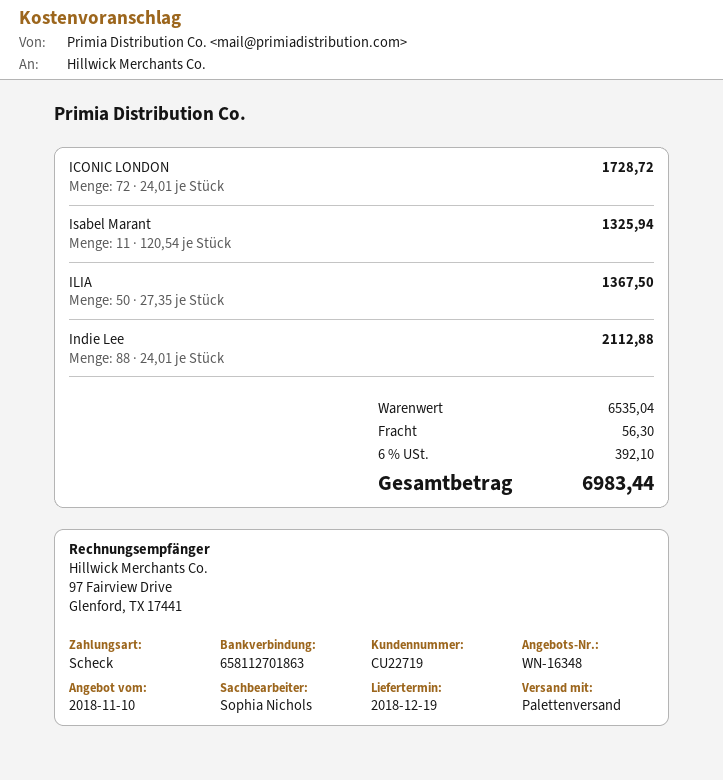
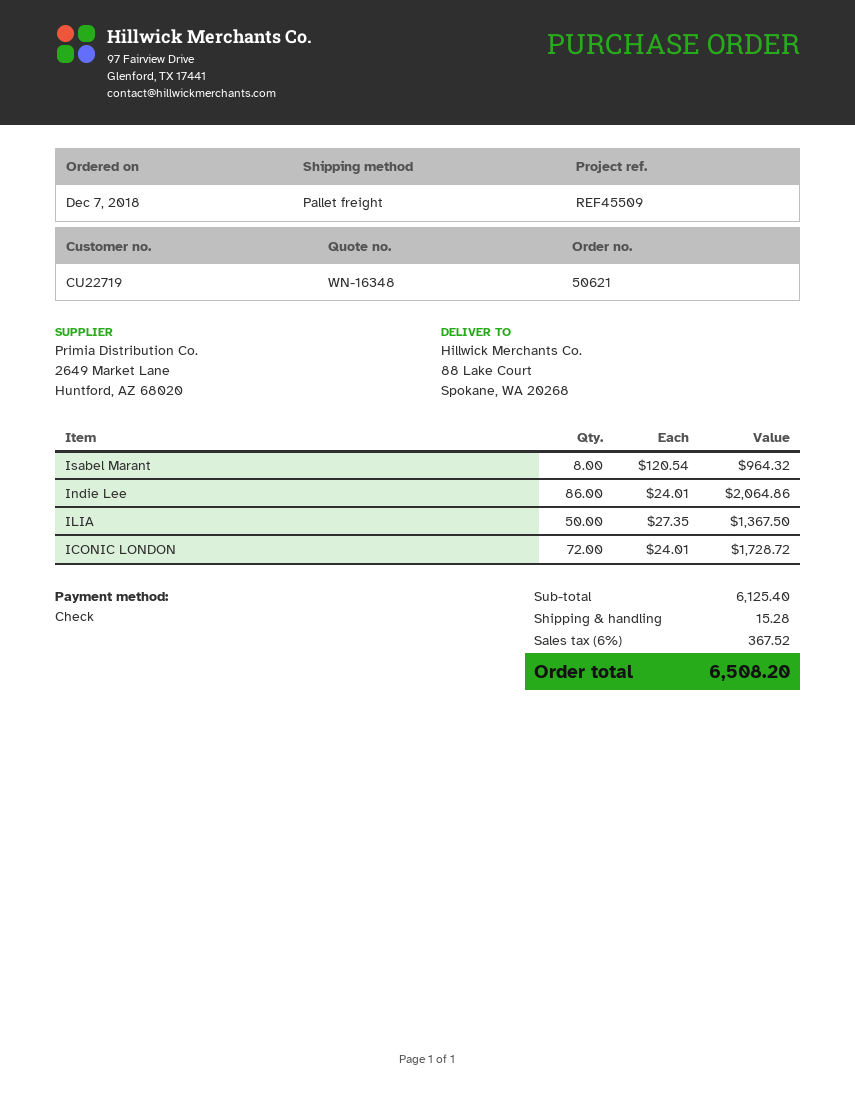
Isabel Marant: 11 x 120.54 = 1325.94 -> 8 x 120.54 = 964.32
Indie Lee: 88 x 24.01 = 2112.88 -> 86 x 24.01 = 2064.86
subtotal: 6535.04 -> 6125.40
shipping: 56.30 -> 15.28
tax: 6% = 392.10 -> 6% = 367.52
total: 6983.44 -> 6508.20

